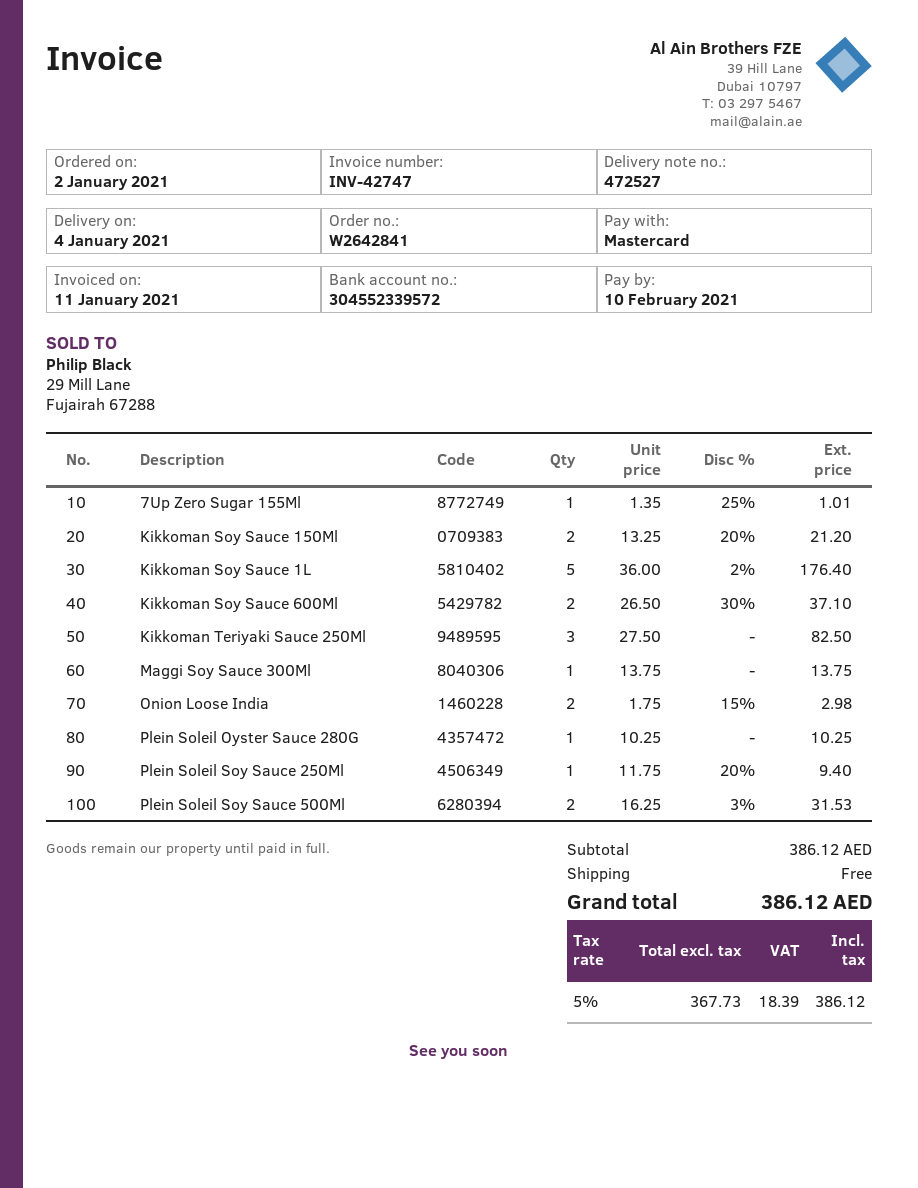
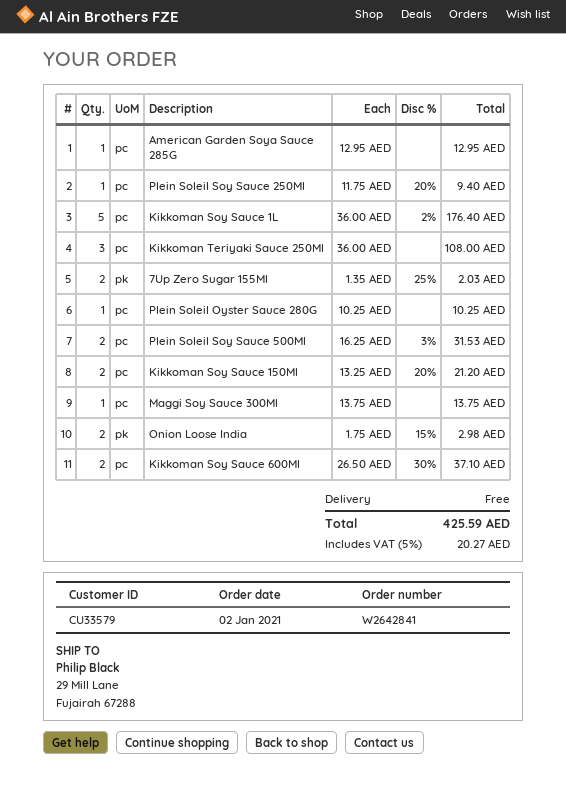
7Up Zero Sugar 155Ml: 1 x 1.35 - 25% = 1.01 -> 2 x 1.35 - 25% = 2.03
Kikkoman Teriyaki Sauce 250Ml: 3 x 27.50 = 82.50 -> 3 x 36.00 = 108.00
American Garden Soya Sauce 285G: none -> 1 x 12.95 = 12.95
tax: 5% = 18.39 -> 5% = 20.27
total: 386.12 -> 425.59

